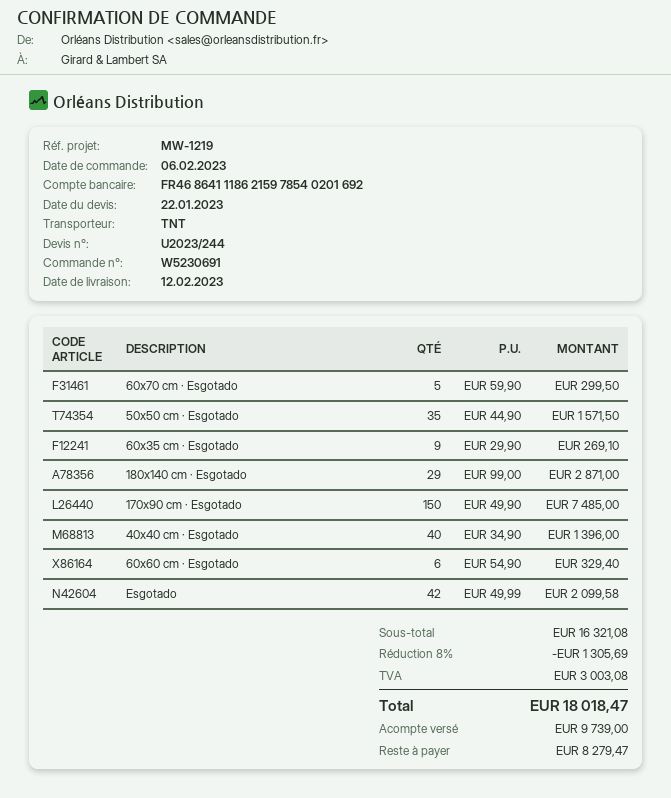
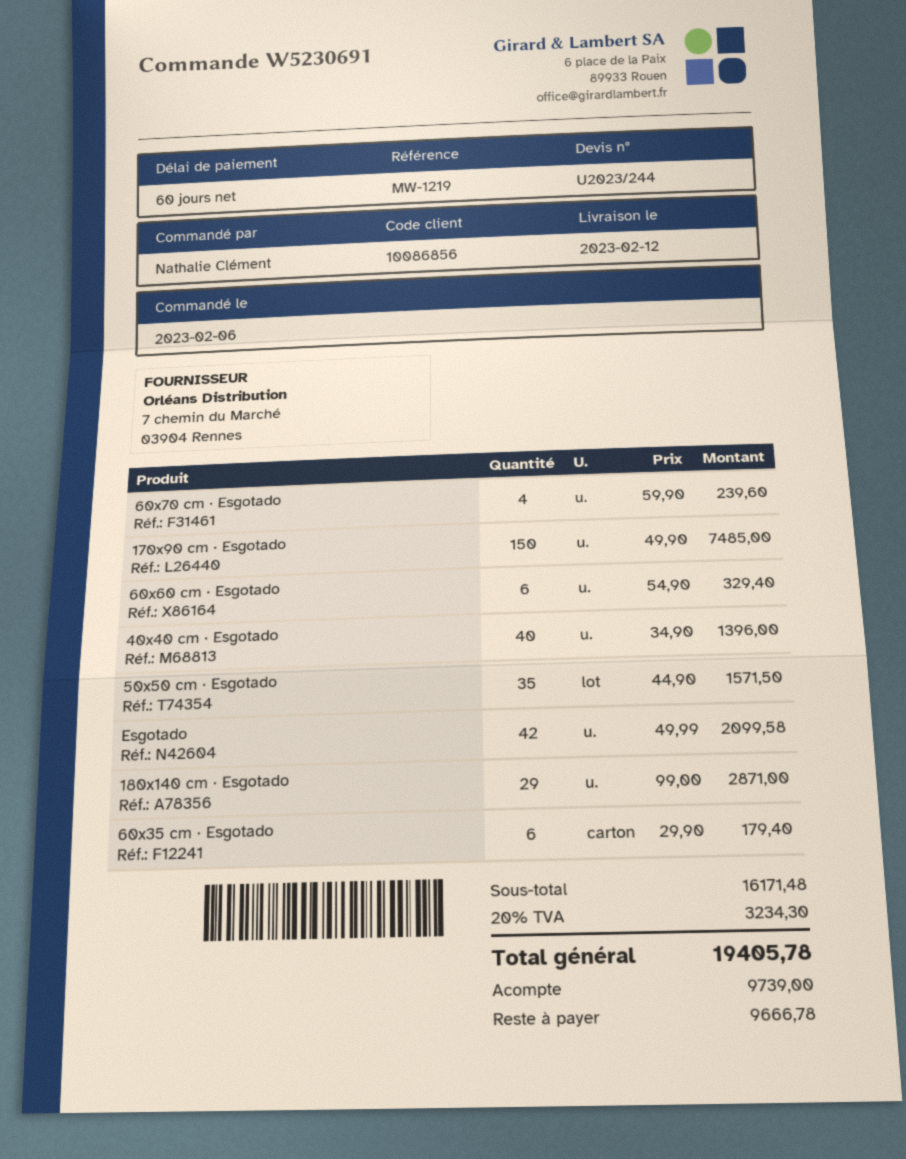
60x70 cm · Esgotado: 5 x 59.90 = 299.50 -> 4 x 59.90 = 239.60
60x35 cm · Esgotado: 9 x 29.90 = 269.10 -> 6 x 29.90 = 179.40
subtotal: 16321.08 -> 16171.48
discount: 8% = 1305.69 -> none
tax: 3003.08 -> 3234.30
total: 18018.47 -> 19405.78
balance: 8279.47 -> 9666.78

